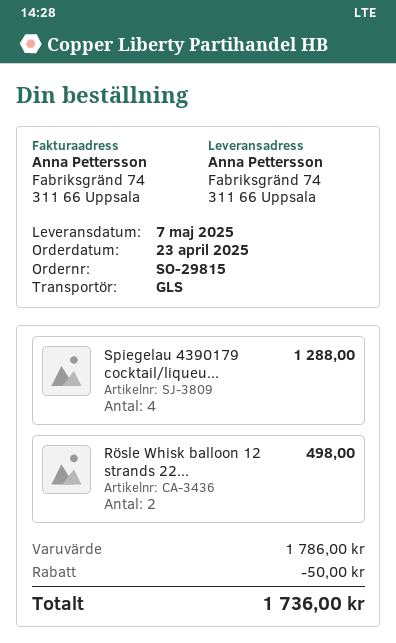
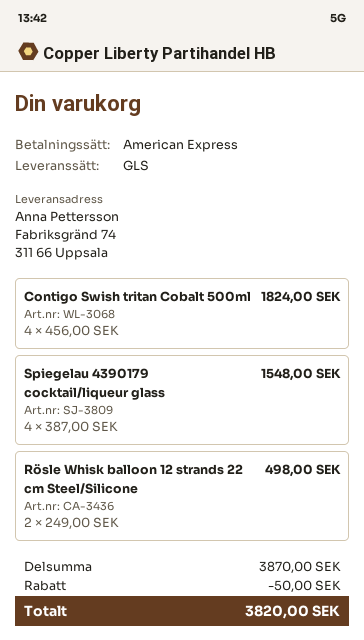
Spiegelau 4390179 cocktail/liqueu...: 4 for 1288.00 -> 4 for 1548.00
Contigo Swish tritan Cobalt 500ml: none -> 4 for 1824.00
subtotal: 1786.00 -> 3870.00
total: 1736.00 -> 3820.00

